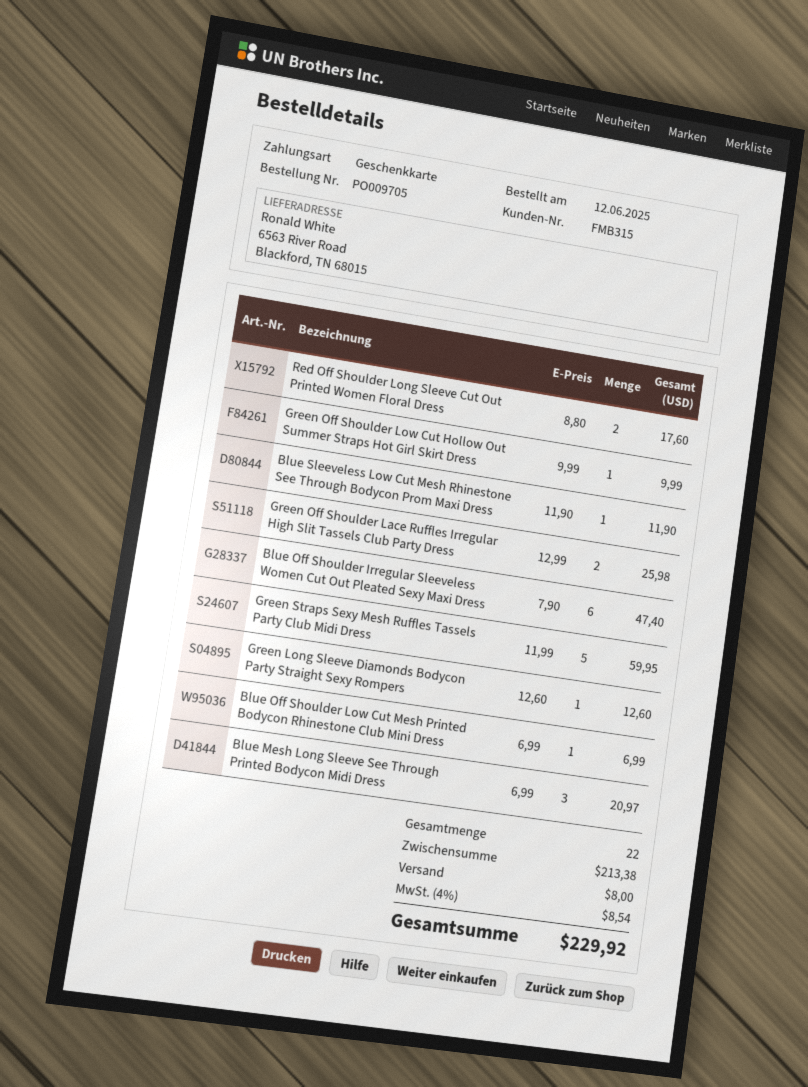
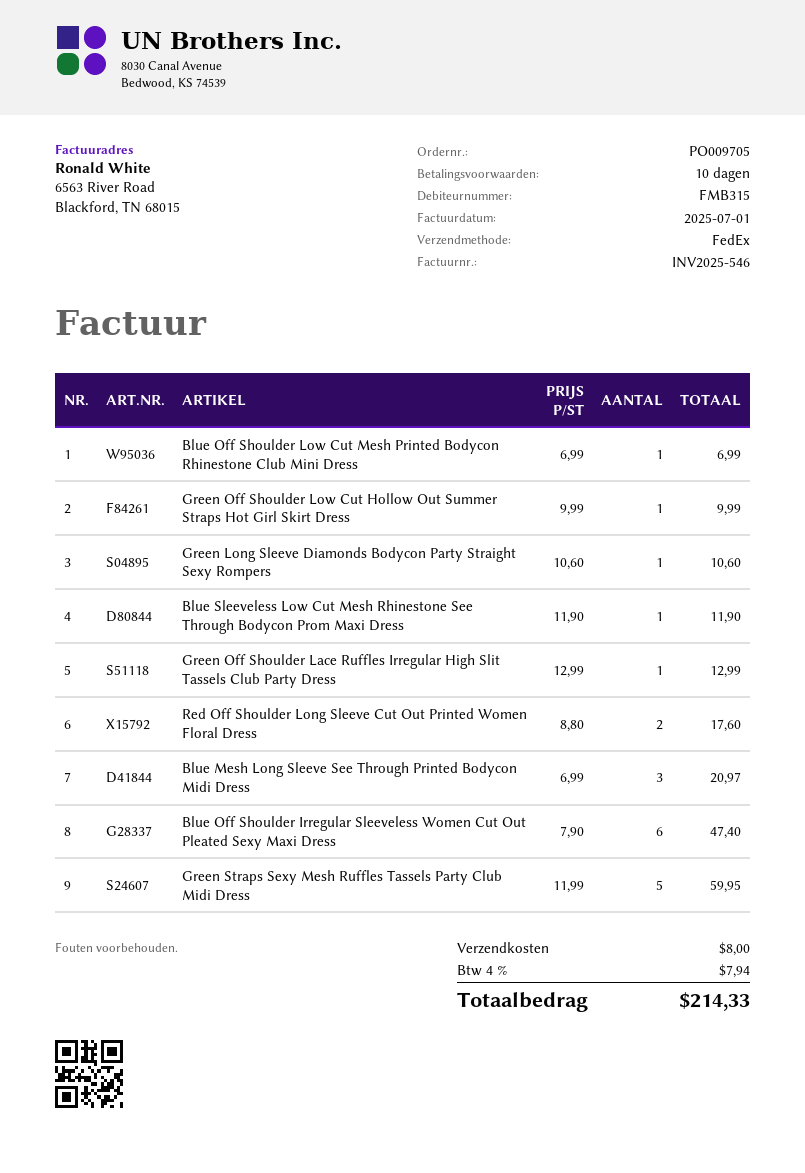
Green Off Shoulder Lace Ruffles Irregular High Slit Tassels Club Party Dress: 2 x 12.99 = 25.98 -> 1 x 12.99 = 12.99
Green Long Sleeve Diamonds Bodycon Party Straight Sexy Rompers: 1 x 12.60 = 12.60 -> 1 x 10.60 = 10.60
tax: 4% = 8.54 -> 4% = 7.94
total: 229.92 -> 214.33

